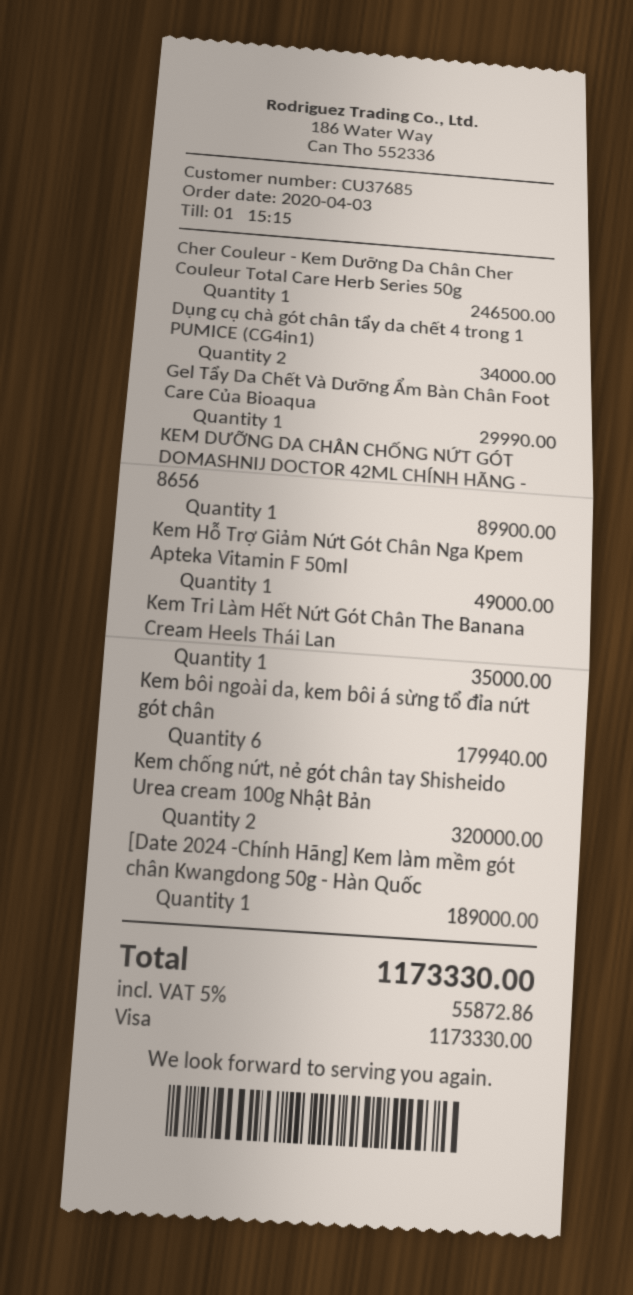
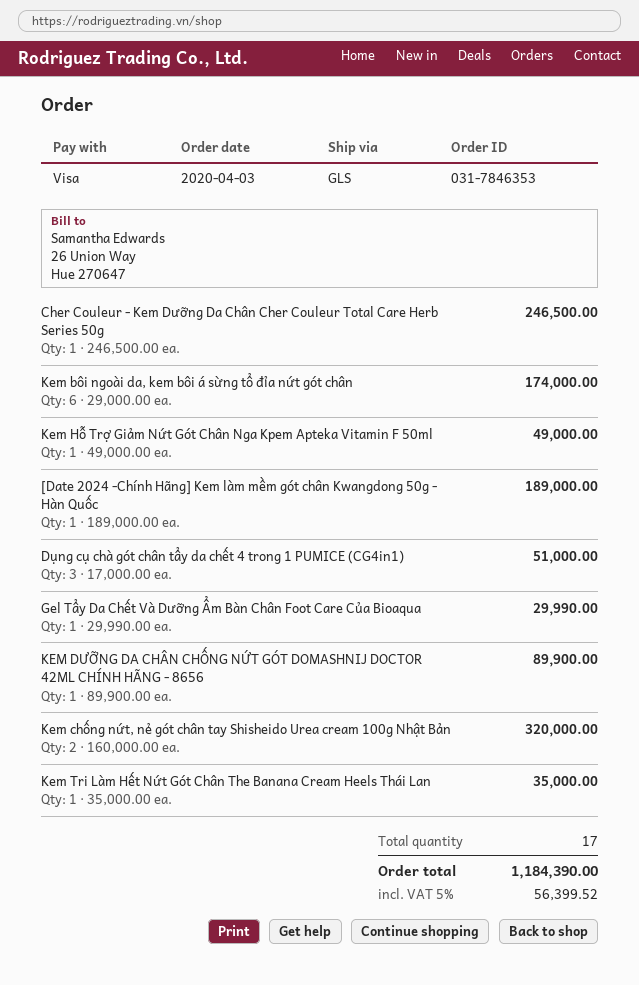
Dụng cụ chà gót chân tẩy da chết 4 trong 1 PUMICE (CG4in1): 2 for 34000.00 -> 3 for 51000.00
Kem bôi ngoài da, kem bôi á sừng tổ đỉa nứt gót chân: 6 for 179940.00 -> 6 for 174000.00
tax: 5% = 55872.86 -> 5% = 56399.52
total: 1173330.00 -> 1184390.00

